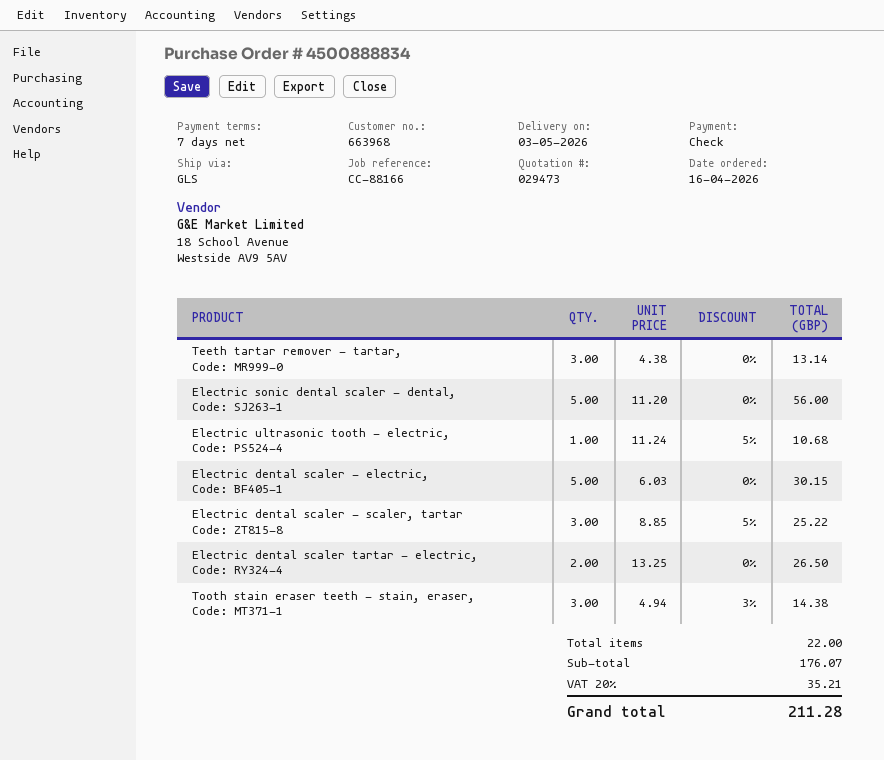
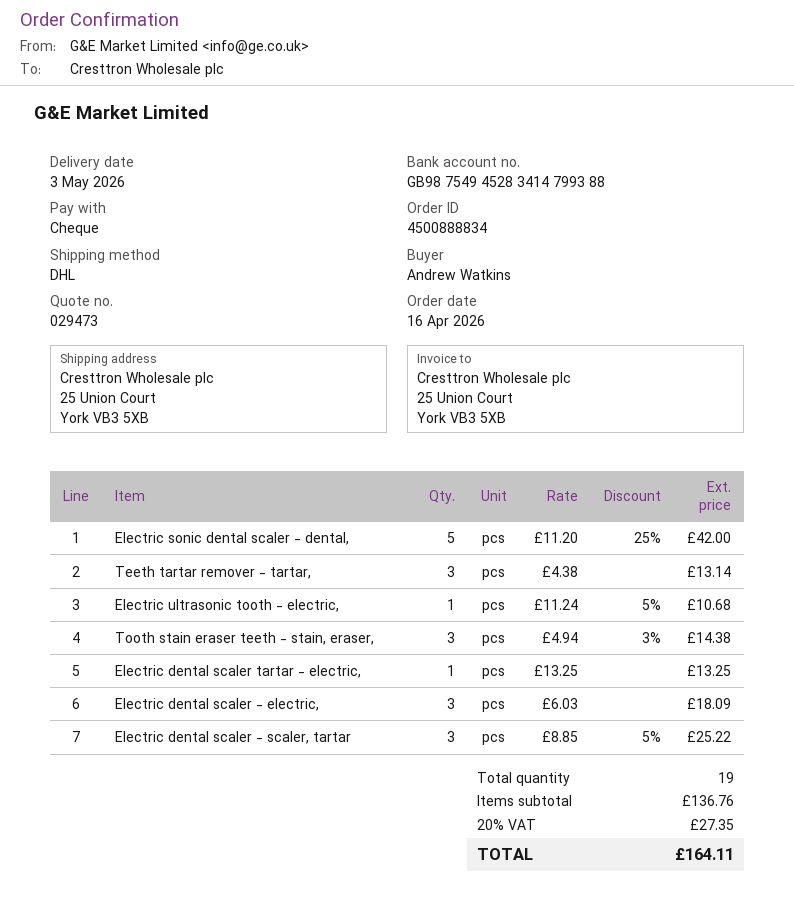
shipping method: GLS -> DHL
Electric sonic dental scaler - dental,: 5 x 11.20 = 56.00 -> 5 x 11.20 - 25% = 42.00
Electric dental scaler - electric,: 5 x 6.03 = 30.15 -> 3 x 6.03 = 18.09
Electric dental scaler tartar - electric,: 2 x 13.25 = 26.50 -> 1 x 13.25 = 13.25
total quantity: 22 -> 19
subtotal: 176.07 -> 136.76
tax: 20% = 35.21 -> 20% = 27.35
total: 211.28 -> 164.11

